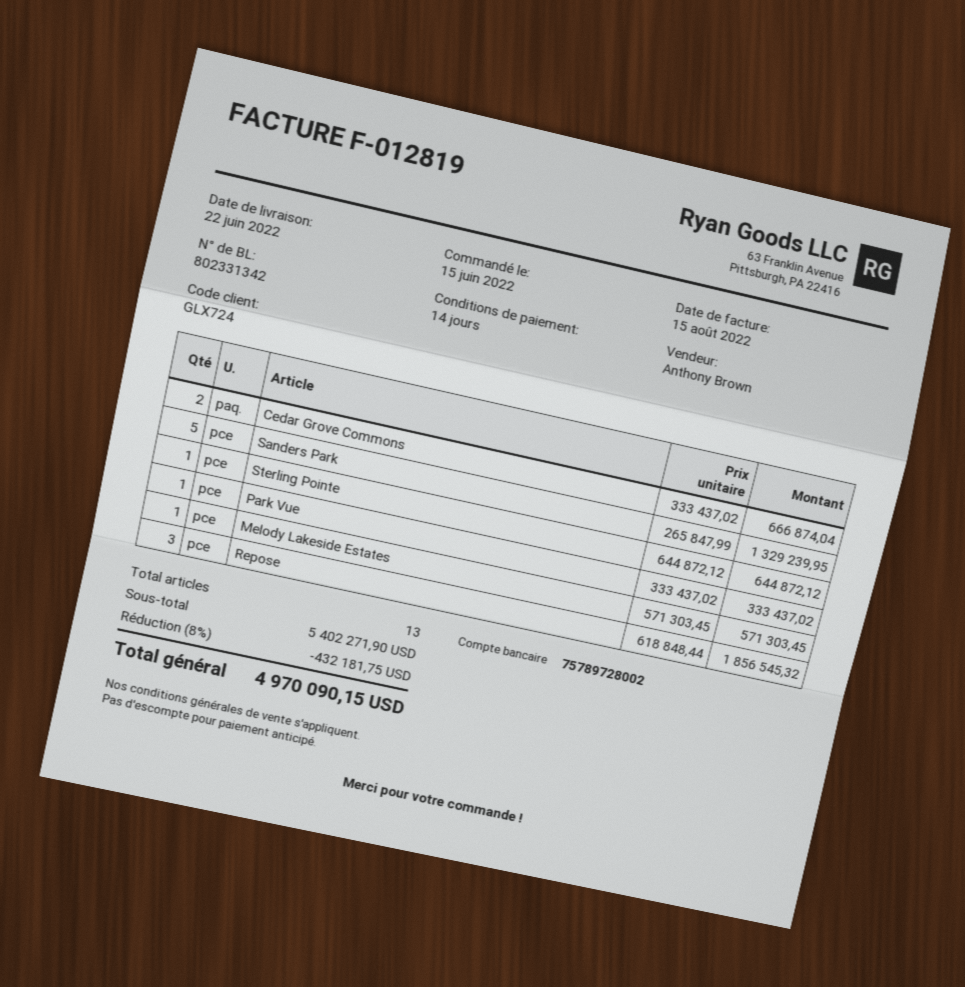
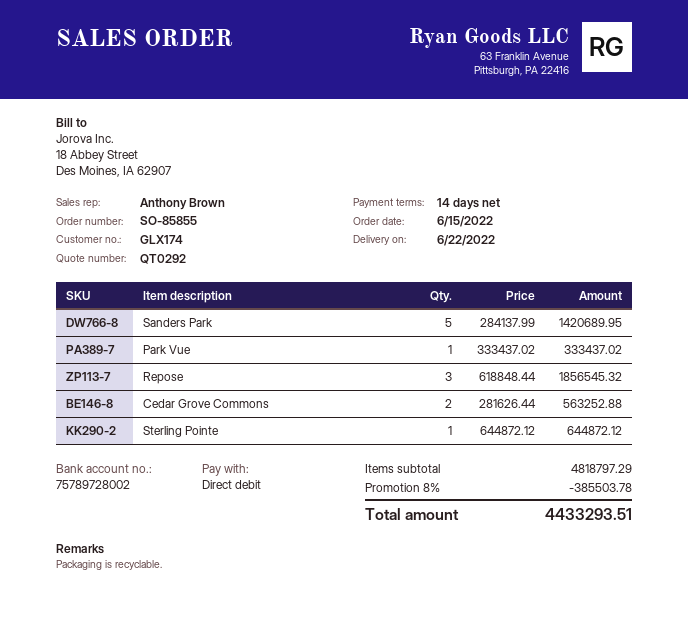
customer number: GLX724 -> GLX174
Cedar Grove Commons: 2 x 333437.02 = 666874.04 -> 2 x 281626.44 = 563252.88
Sanders Park: 5 x 265847.99 = 1329239.95 -> 5 x 284137.99 = 1420689.95
Melody Lakeside Estates: 1 x 571303.45 = 571303.45 -> none
subtotal: 5402271.90 -> 4818797.29
discount: 8% = 432181.75 -> 8% = 385503.78
total: 4970090.15 -> 4433293.51

